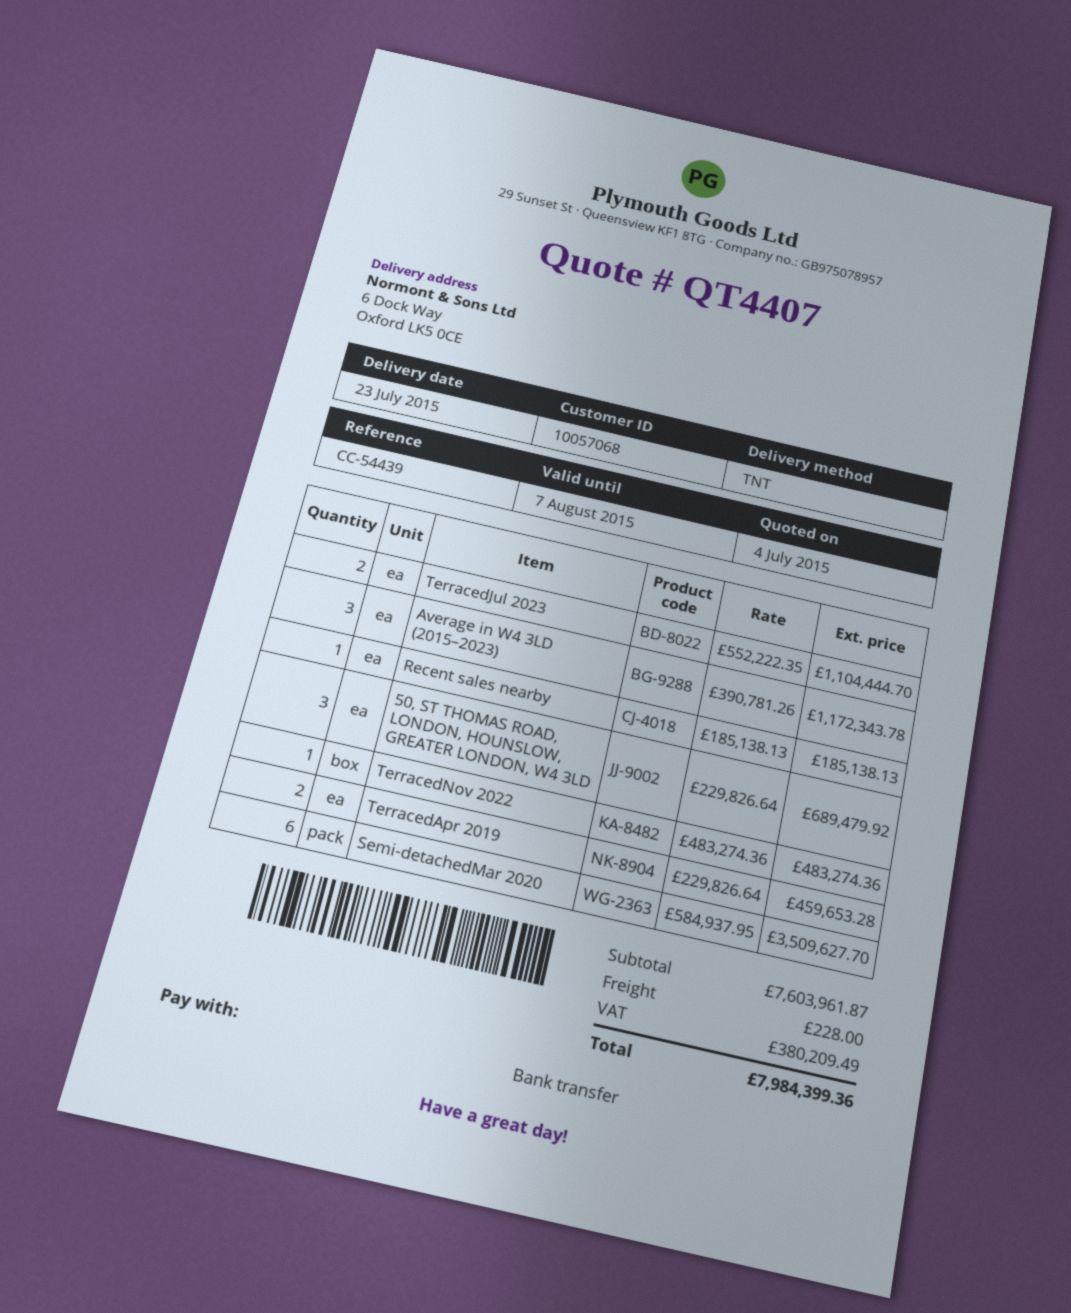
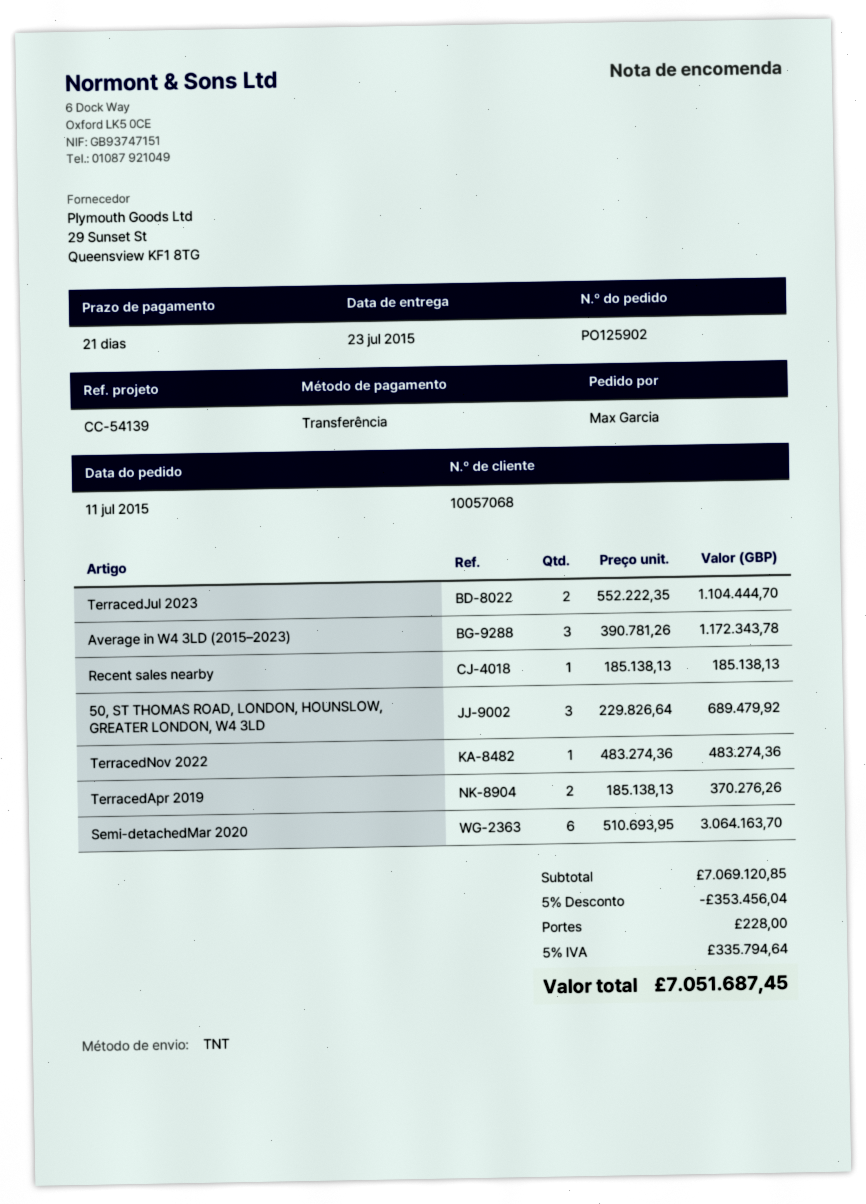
reference: CC-54439 -> CC-54139
TerracedApr 2019: 2 x 229826.64 = 459653.28 -> 2 x 185138.13 = 370276.26
Semi-detachedMar 2020: 6 x 584937.95 = 3509627.70 -> 6 x 510693.95 = 3064163.70
subtotal: 7603961.87 -> 7069120.85
discount: none -> 5% = 353456.04
tax: 380209.49 -> 335794.64
total: 7984399.36 -> 7051687.45

